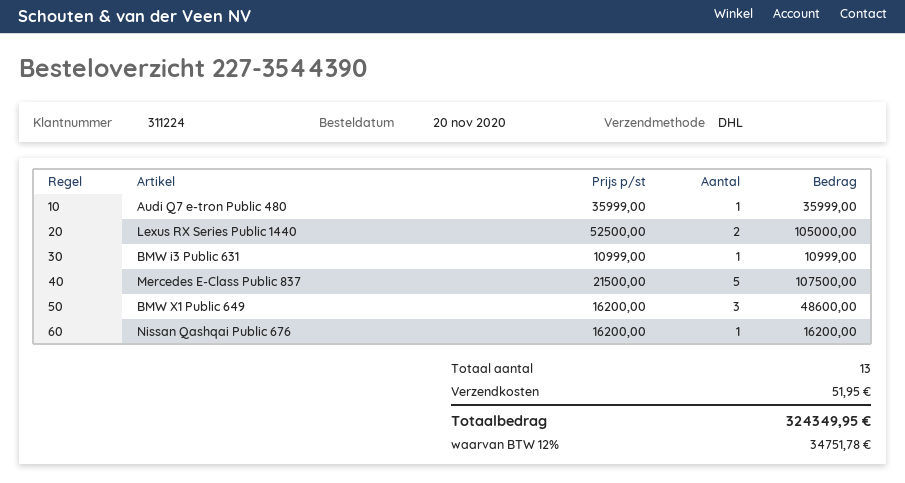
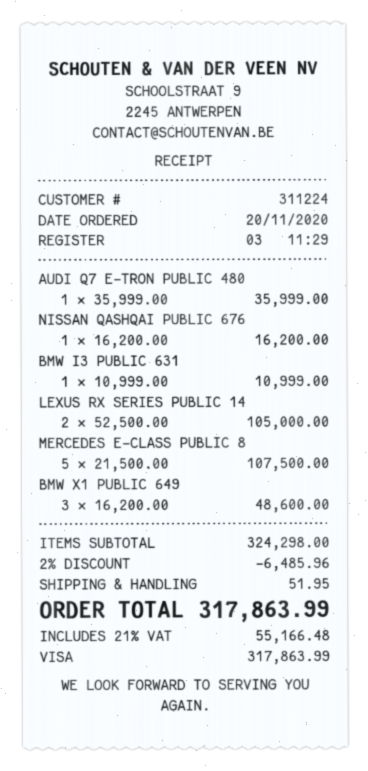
discount: none -> 2% = 6485.96
tax: 12% = 34751.78 -> 21% = 55166.48
total: 324349.95 -> 317863.99

